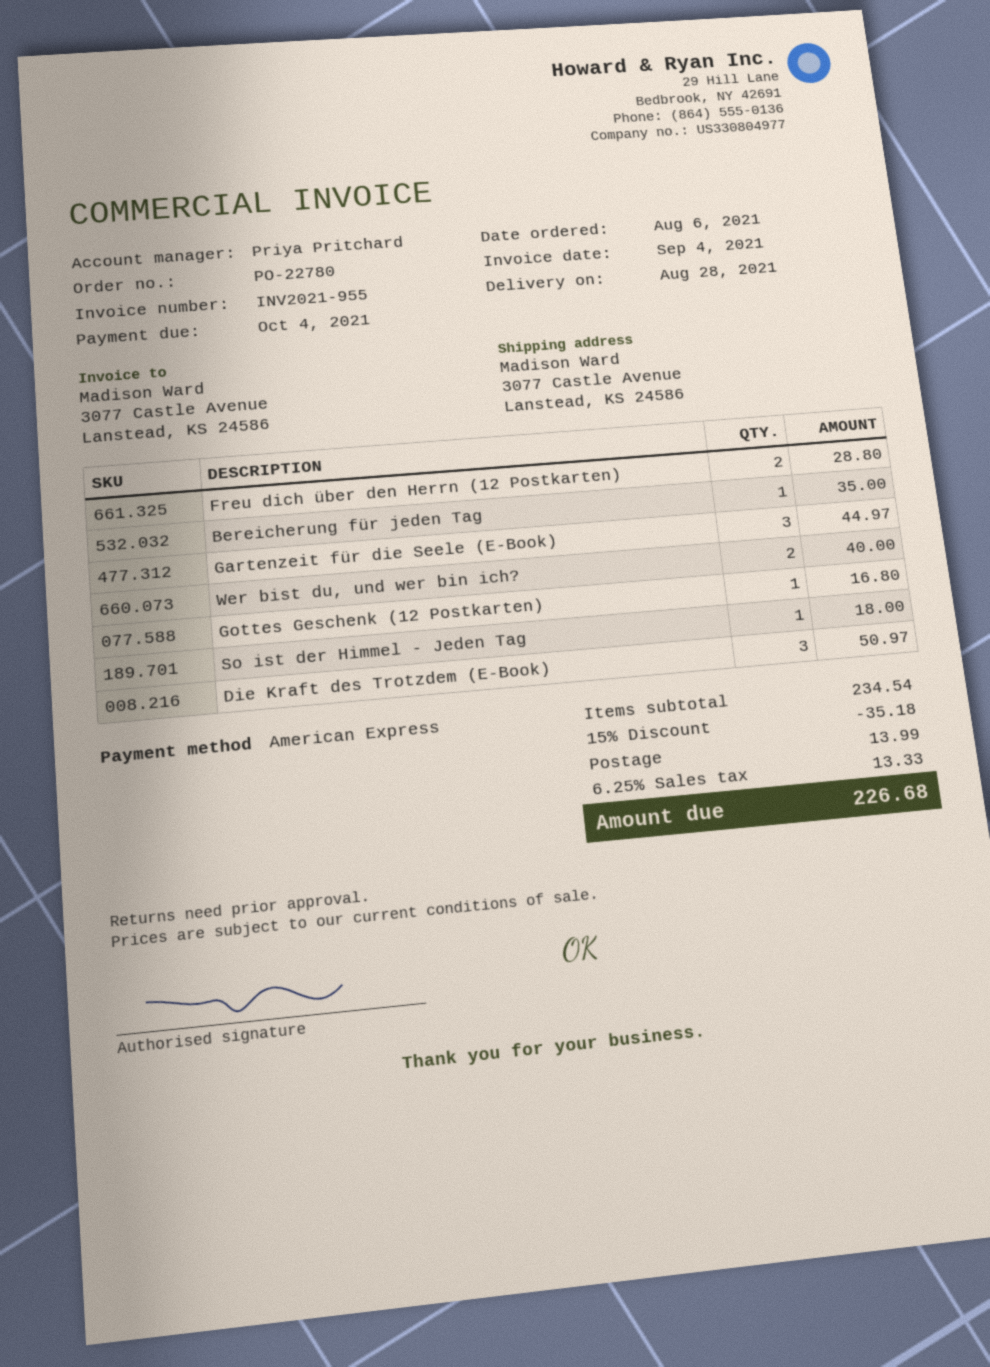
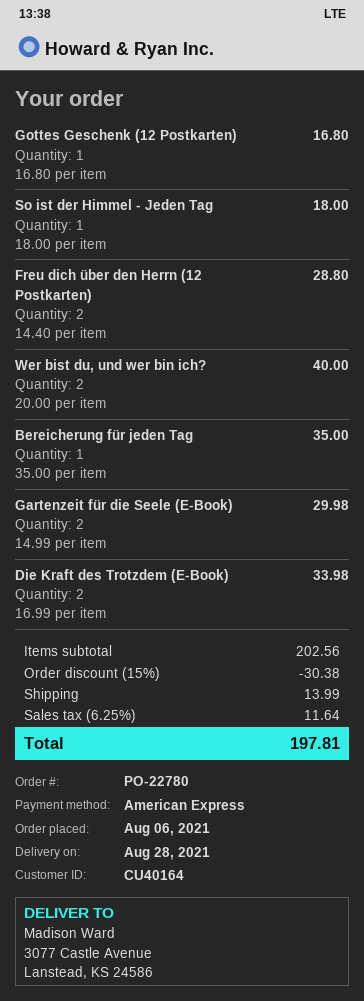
Gartenzeit für die Seele (E-Book): 3 for 44.97 -> 2 for 29.98
Die Kraft des Trotzdem (E-Book): 3 for 50.97 -> 2 for 33.98
subtotal: 234.54 -> 202.56
discount: 15% = 35.18 -> 15% = 30.38
tax: 6.25% = 13.33 -> 6.25% = 11.64
total: 226.68 -> 197.81

